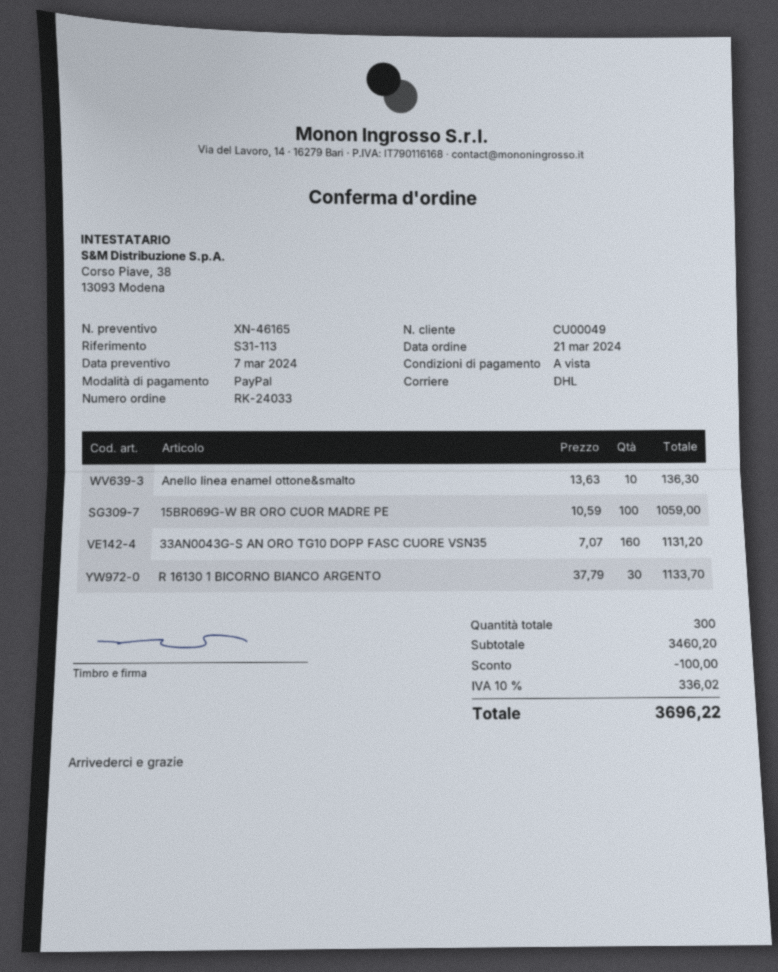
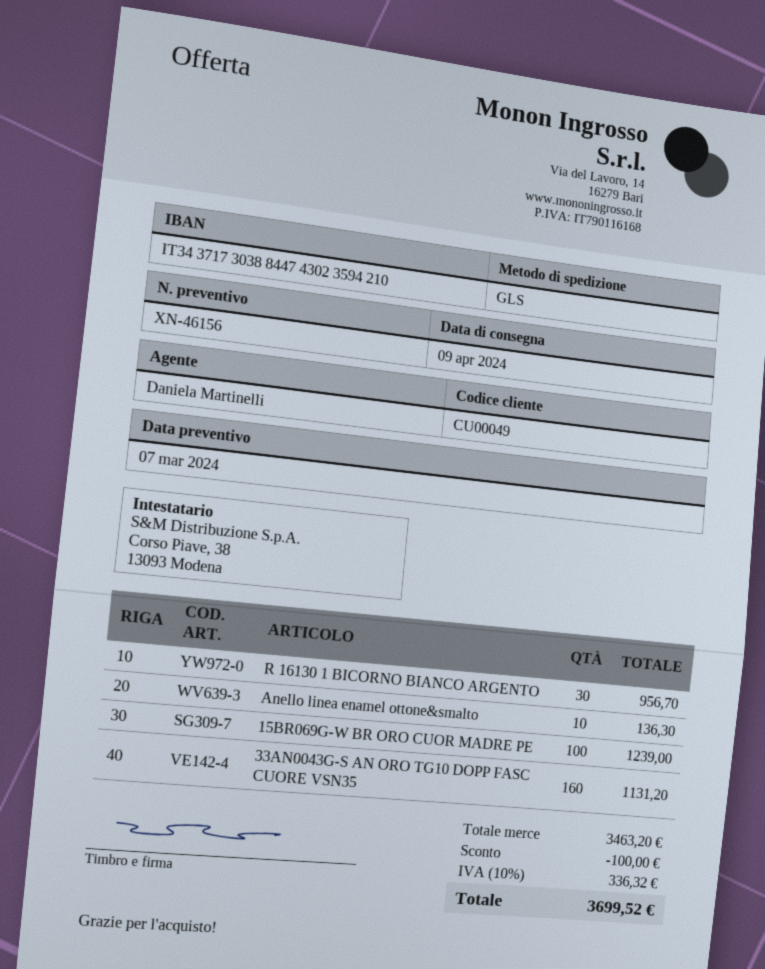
quote number: XN-46165 -> XN-46156
shipping method: DHL -> GLS
15BR069G-W BR ORO CUOR MADRE PE: 100 for 1059.00 -> 100 for 1239.00
R 16130 1 BICORNO BIANCO ARGENTO: 30 for 1133.70 -> 30 for 956.70
subtotal: 3460.20 -> 3463.20
tax: 10% = 336.02 -> 10% = 336.32
total: 3696.22 -> 3699.52

